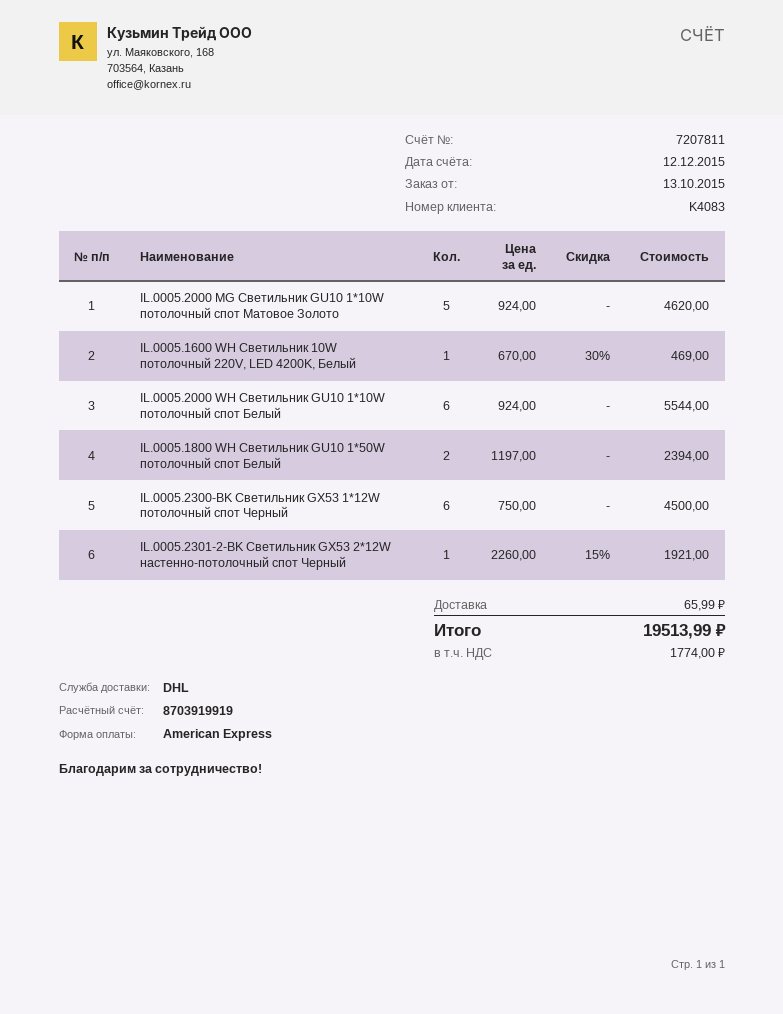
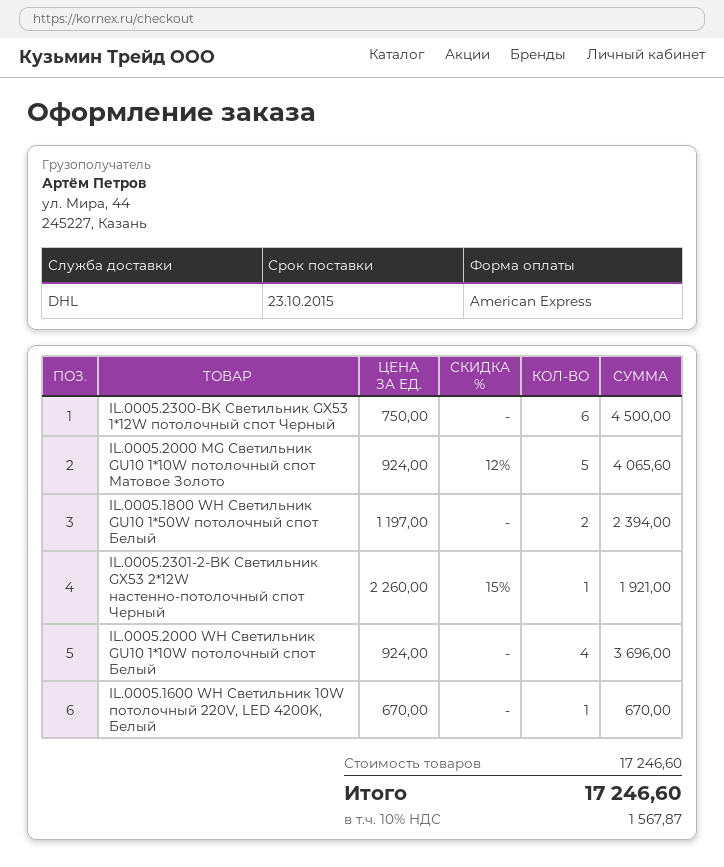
IL.0005.2000 MG Светильник GU10 1*10W потолочный спот Матовое Золото: 5 x 924.00 = 4620.00 -> 5 x 924.00 - 12% = 4065.60
IL.0005.1600 WH Светильник 10W потолочный 220V, LED 4200K, Белый: 1 x 670.00 - 30% = 469.00 -> 1 x 670.00 = 670.00
IL.0005.2000 WH Светильник GU10 1*10W потолочный спот Белый: 6 x 924.00 = 5544.00 -> 4 x 924.00 = 3696.00
shipping: 65.99 -> none
tax: 1774.00 -> 1567.87
total: 19513.99 -> 17246.60

